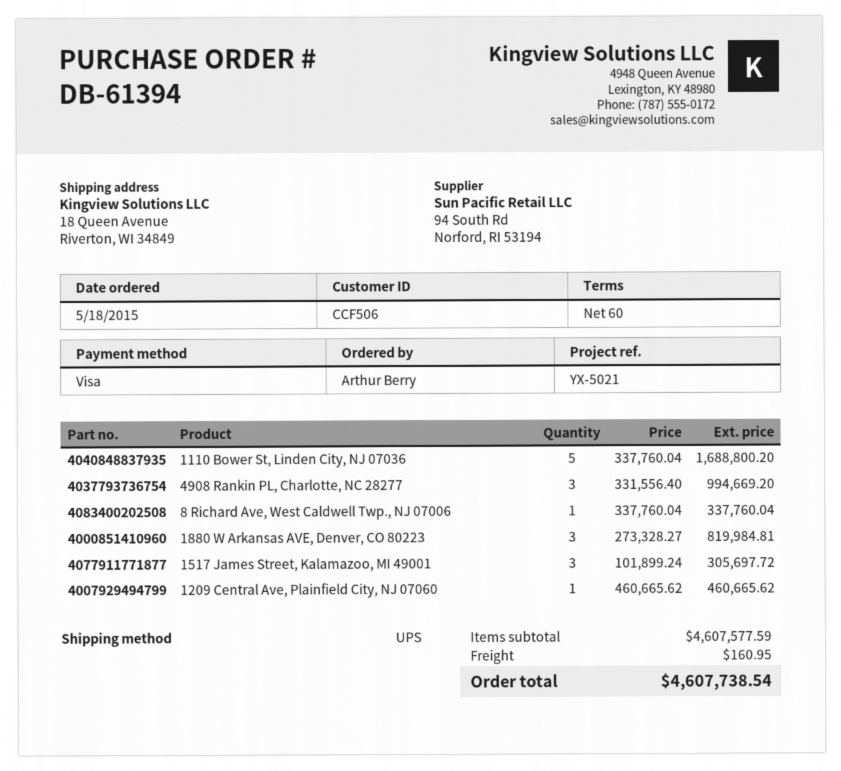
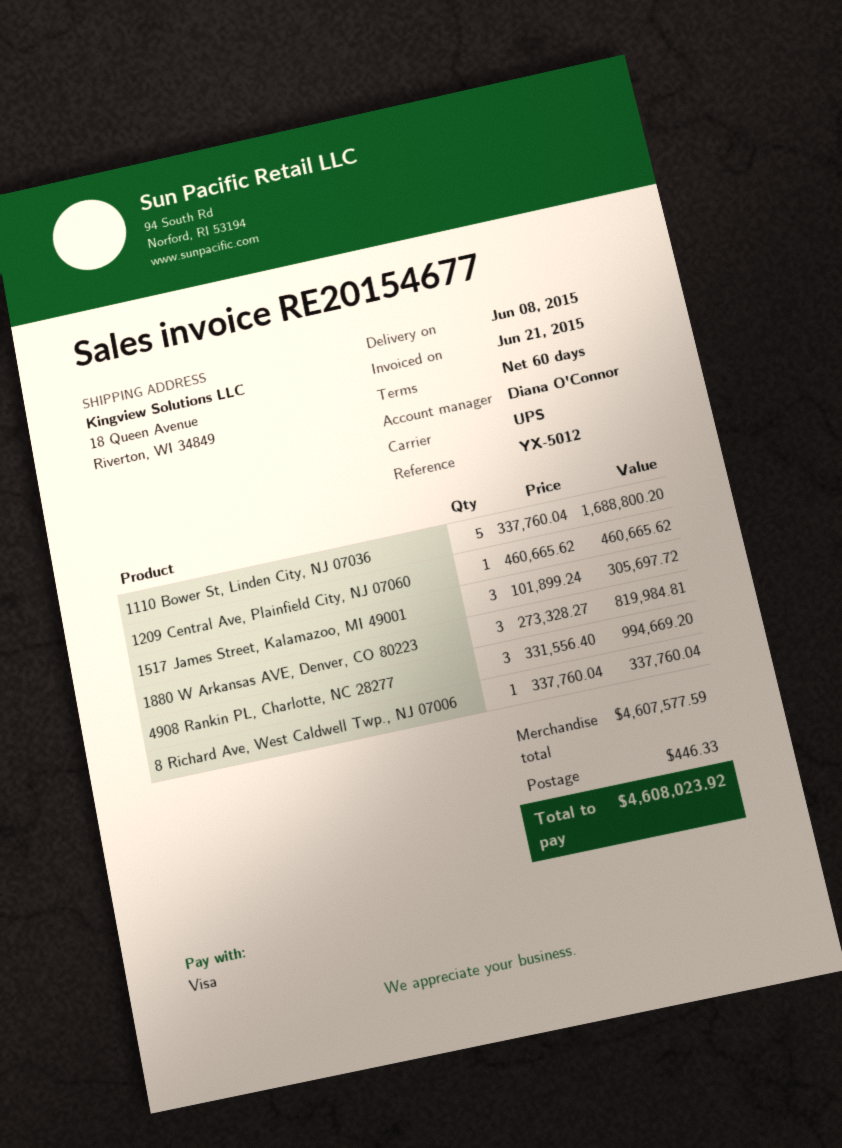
reference: YX-5021 -> YX-5012
shipping: 160.95 -> 446.33
total: 4607738.54 -> 4608023.92

